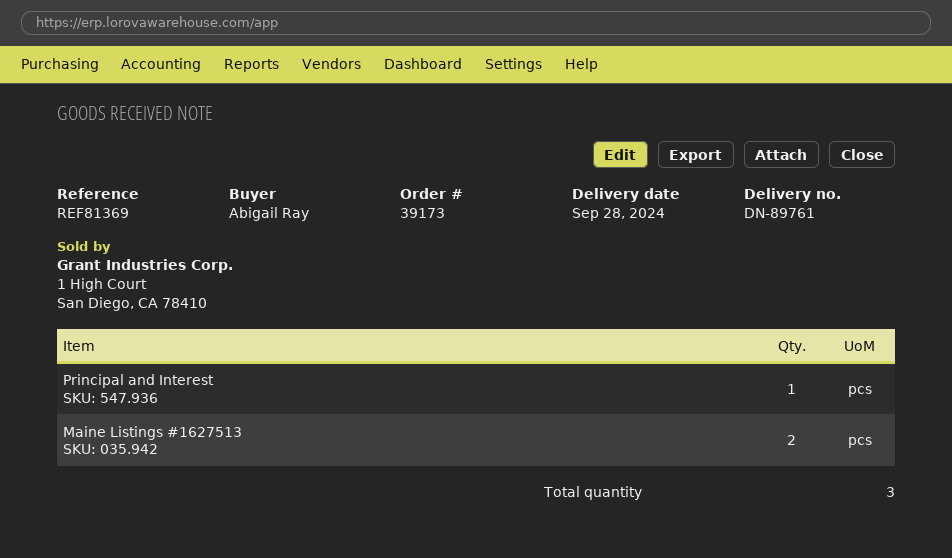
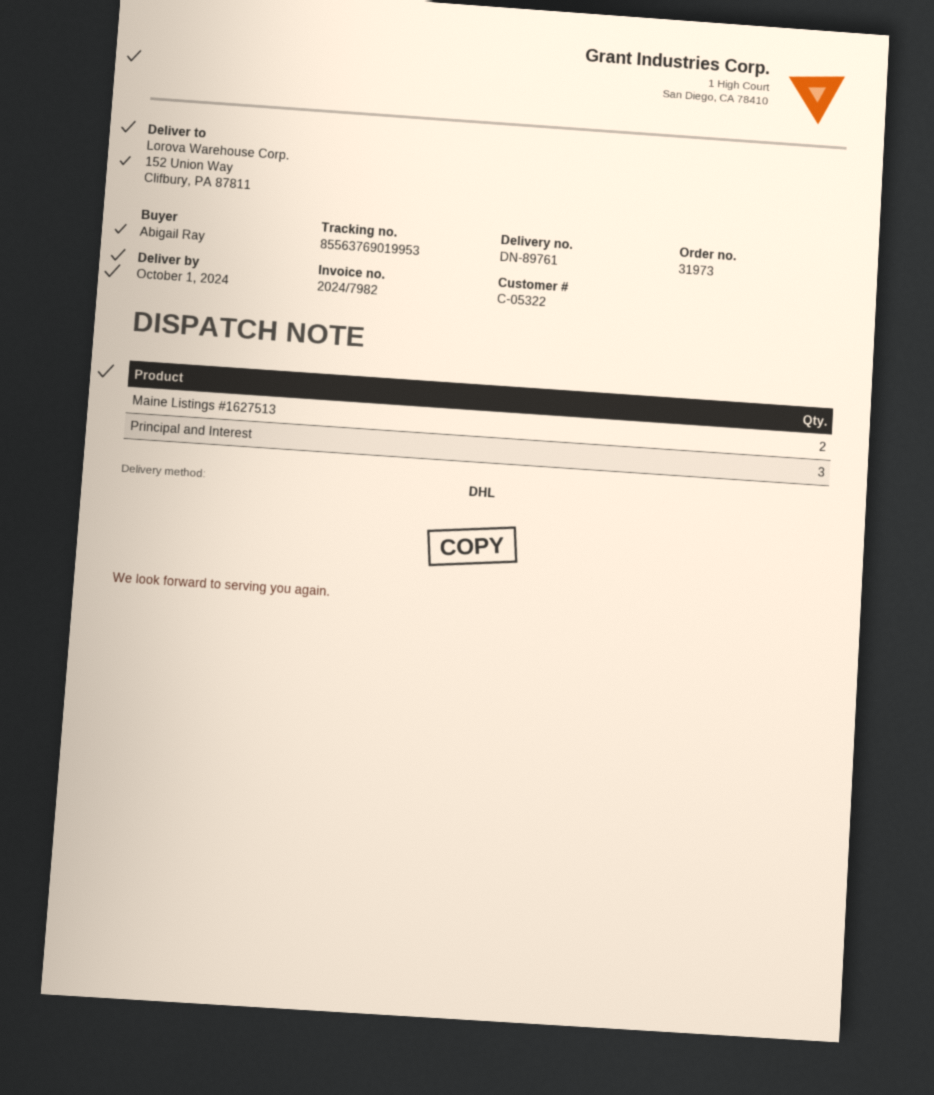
order number: 39173 -> 31973
delivery date: 2024-09-28 -> 2024-10-01
Principal and Interest: 1 -> 3

